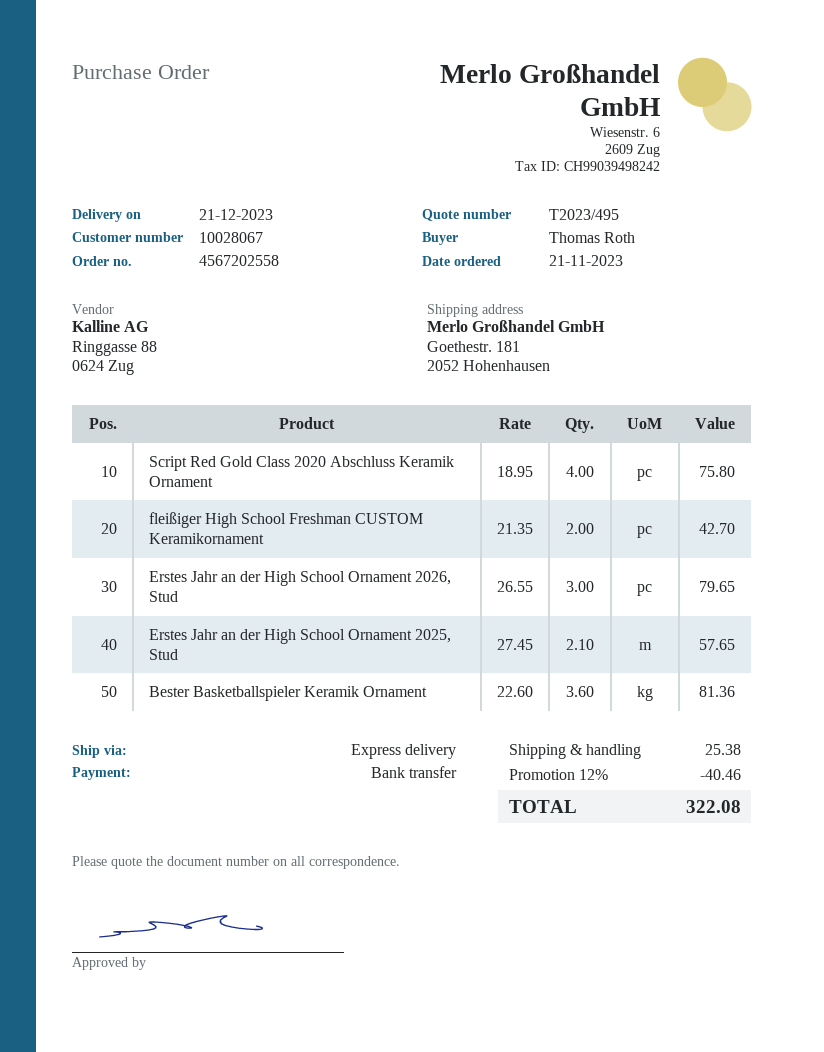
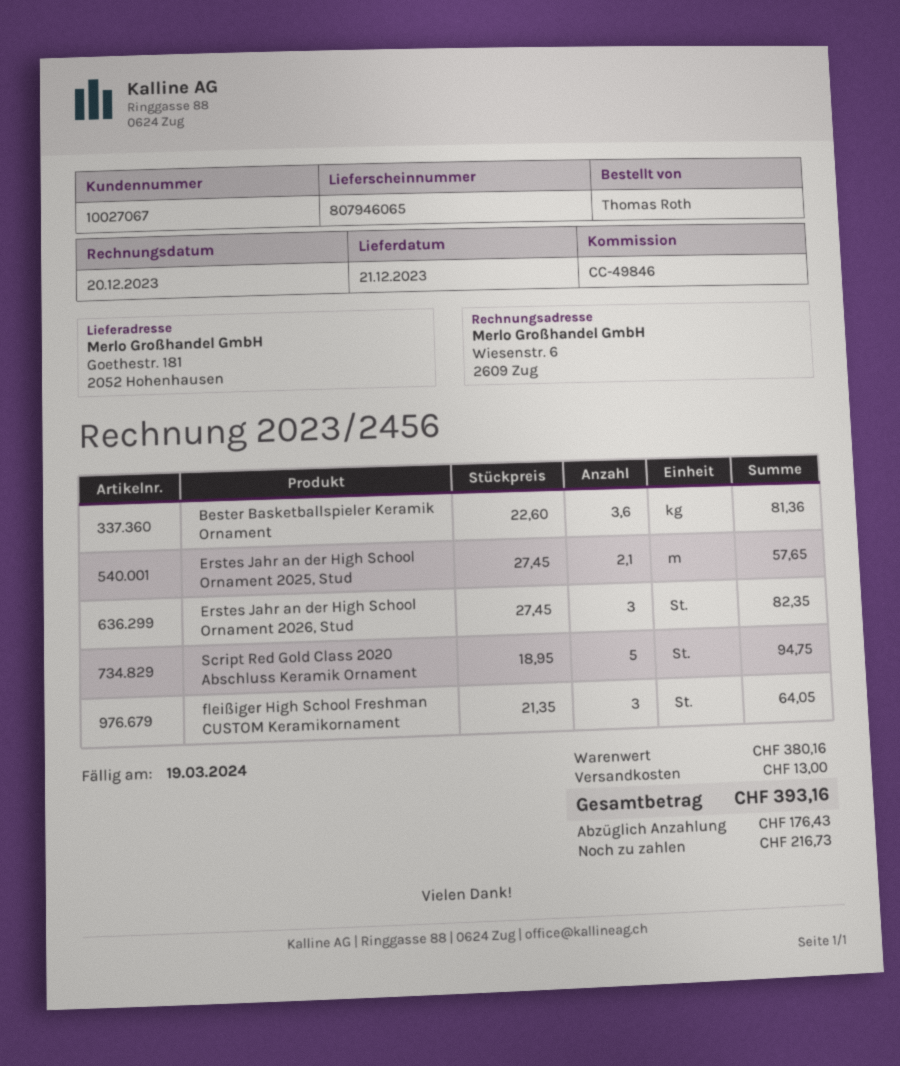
customer number: 10028067 -> 10027067
Script Red Gold Class 2020 Abschluss Keramik Ornament: 4 x 18.95 = 75.80 -> 5 x 18.95 = 94.75
fleißiger High School Freshman CUSTOM Keramikornament: 2 x 21.35 = 42.70 -> 3 x 21.35 = 64.05
Erstes Jahr an der High School Ornament 2026, Stud: 3 x 26.55 = 79.65 -> 3 x 27.45 = 82.35
discount: 12% = 40.46 -> none
shipping: 25.38 -> 13.00
total: 322.08 -> 393.16

